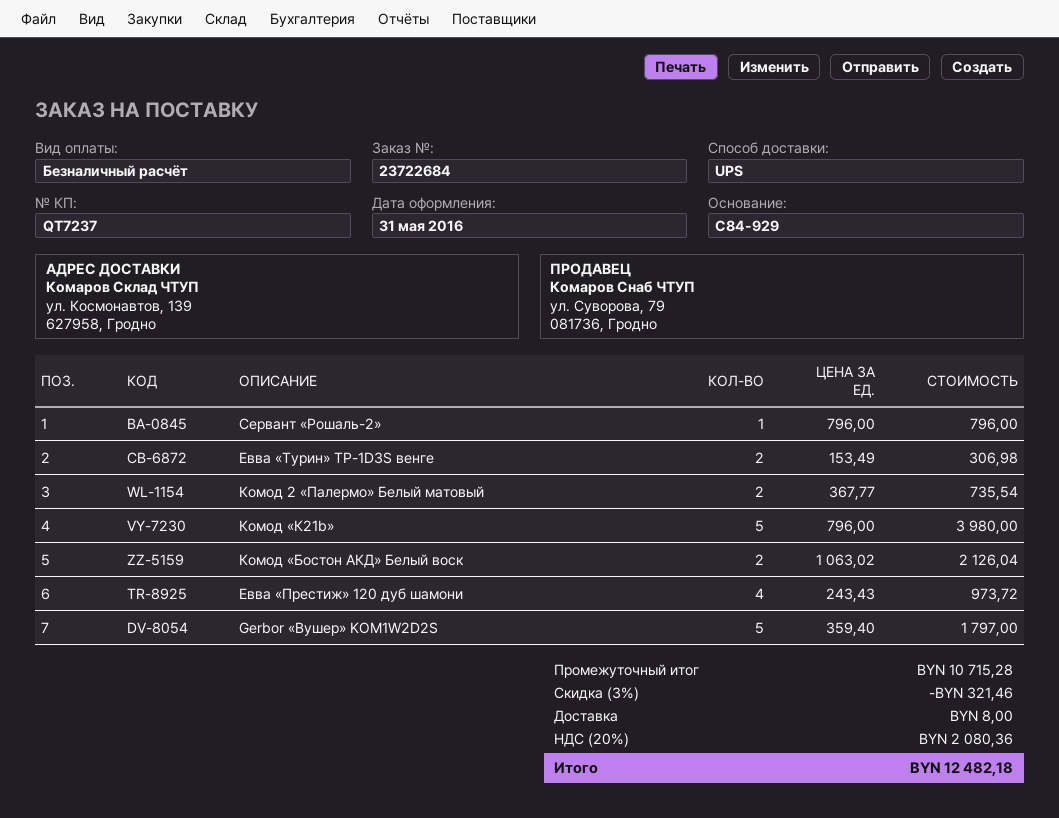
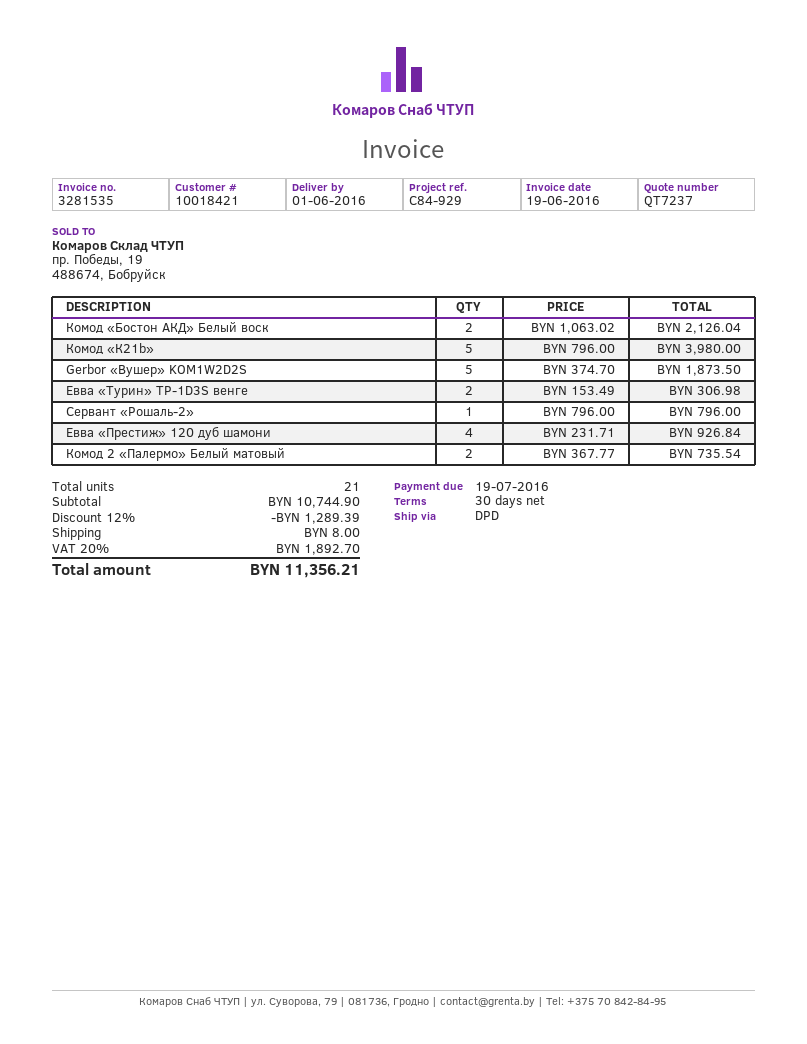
shipping method: UPS -> DPD
Евва «Престиж» 120 дуб шамони: 4 x 243.43 = 973.72 -> 4 x 231.71 = 926.84
Gerbor «Вушер» KOM1W2D2S: 5 x 359.40 = 1797.00 -> 5 x 374.70 = 1873.50
subtotal: 10715.28 -> 10744.90
discount: 3% = 321.46 -> 12% = 1289.39
tax: 20% = 2080.36 -> 20% = 1892.70
total: 12482.18 -> 11356.21

